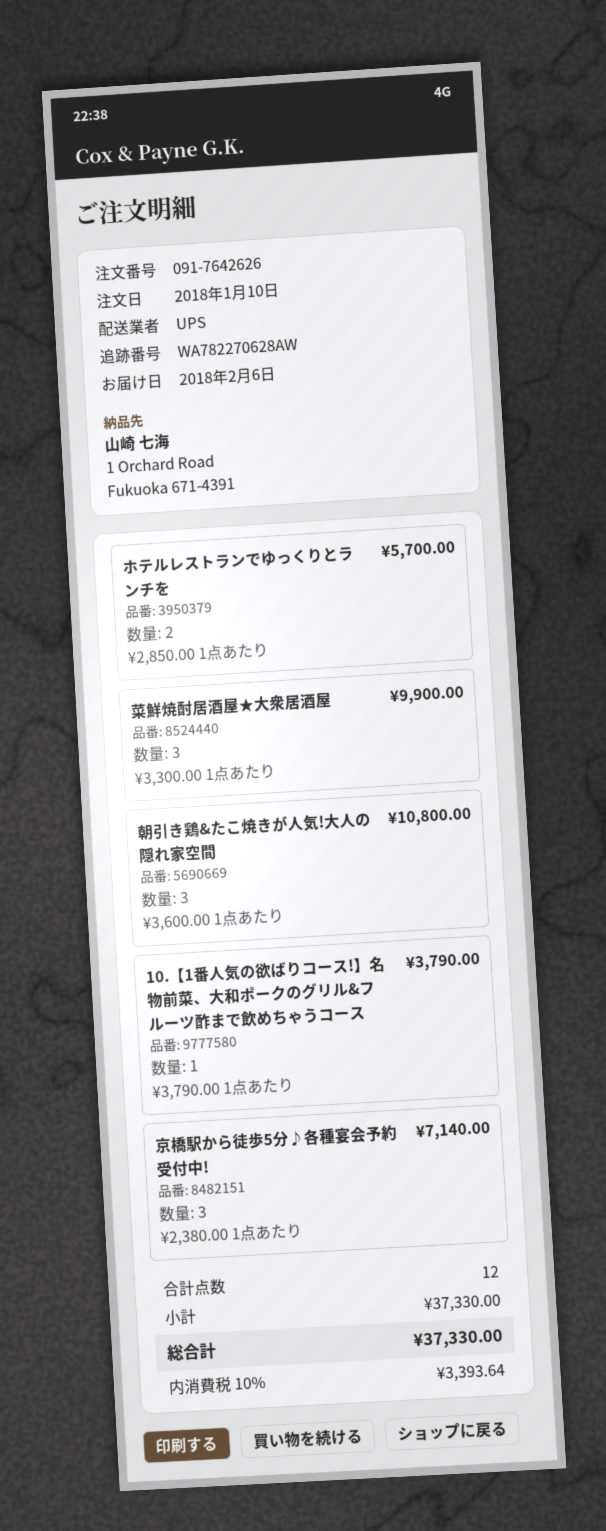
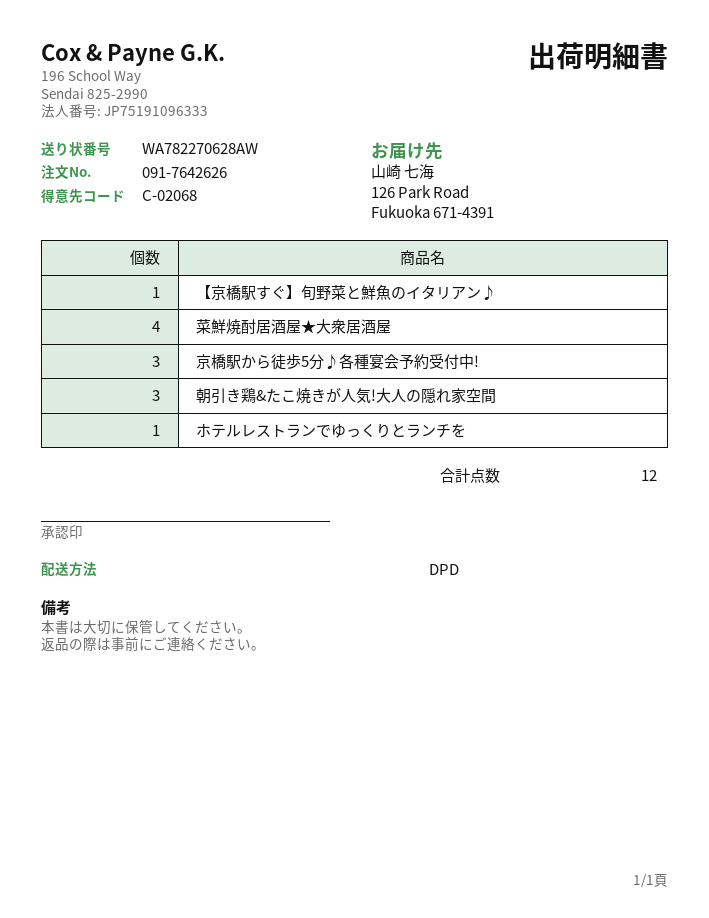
shipping method: UPS -> DPD
ship to: 1 Orchard Road, Fukuoka 671-4391 -> 126 Park Road, Fukuoka 671-4391
ホテルレストランでゆっくりとランチを: 2 -> 1
菜鮮焼酎居酒屋★大衆居酒屋: 3 -> 4
10.【1番人気の欲ばりコース!】名物前菜、大和ポークのグリル&フルーツ酢まで飲めちゃうコース: 1 -> none
【京橋駅すぐ】旬野菜と鮮魚のイタリアン♪: none -> 1

